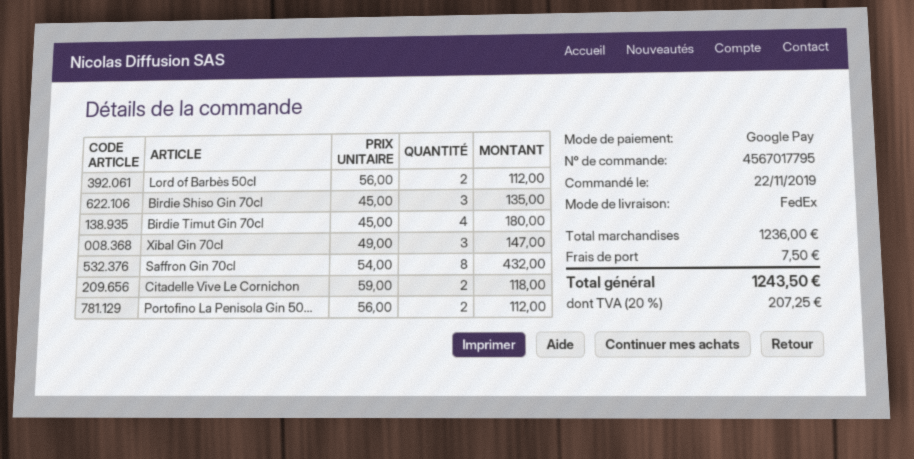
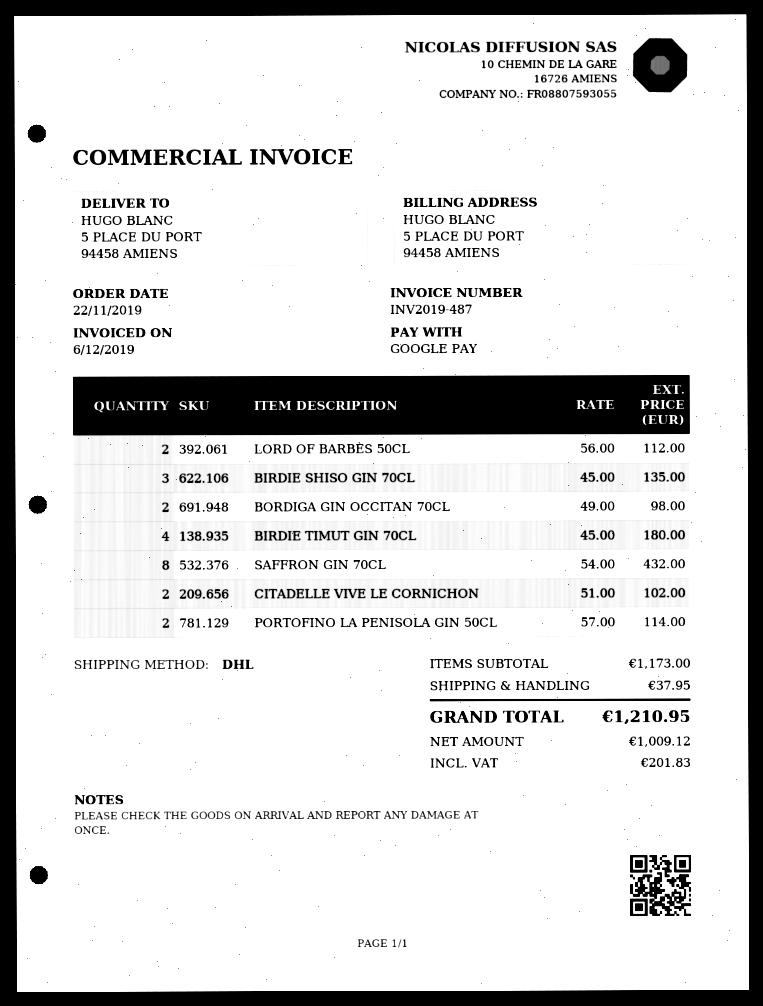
shipping method: FedEx -> DHL
Xibal Gin 70cl: 3 x 49.00 = 147.00 -> none
Citadelle Vive Le Cornichon: 2 x 59.00 = 118.00 -> 2 x 51.00 = 102.00
Portofino La Penisola Gin 50...: 2 x 56.00 = 112.00 -> 2 x 57.00 = 114.00
BORDIGA GIN OCCITAN 70CL: none -> 2 x 49.00 = 98.00
subtotal: 1236.00 -> 1173.00
shipping: 7.50 -> 37.95
tax: 207.25 -> 201.83
total: 1243.50 -> 1210.95

